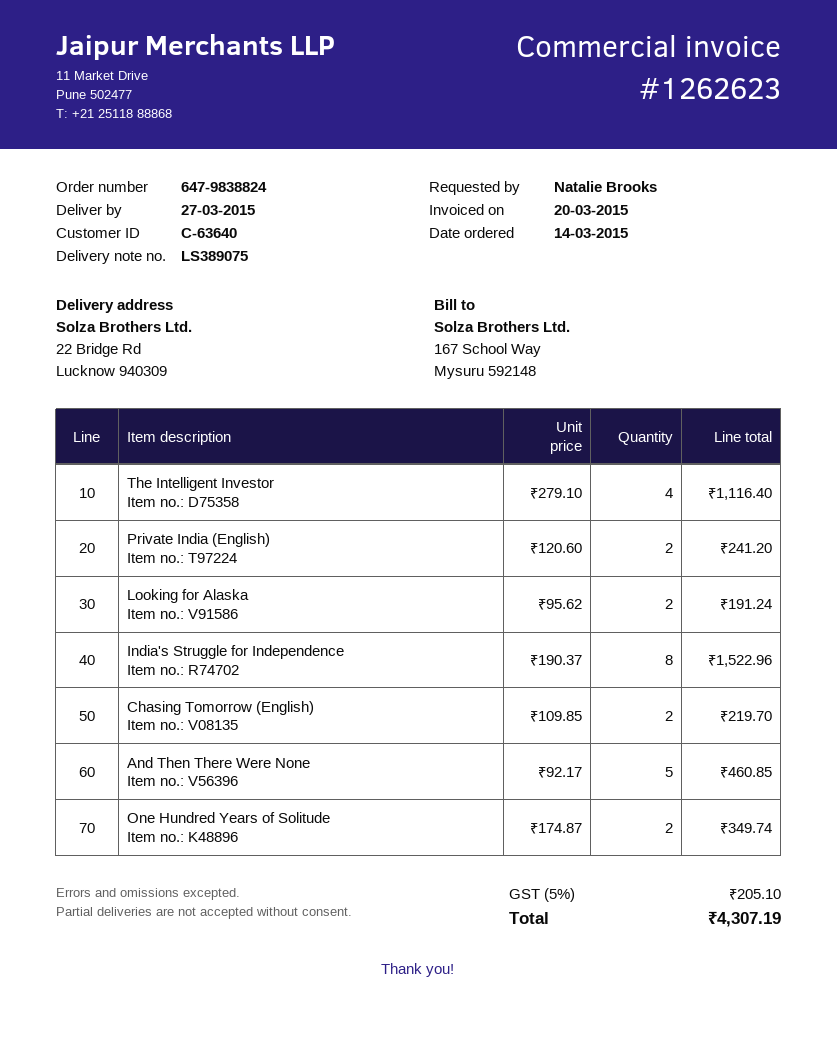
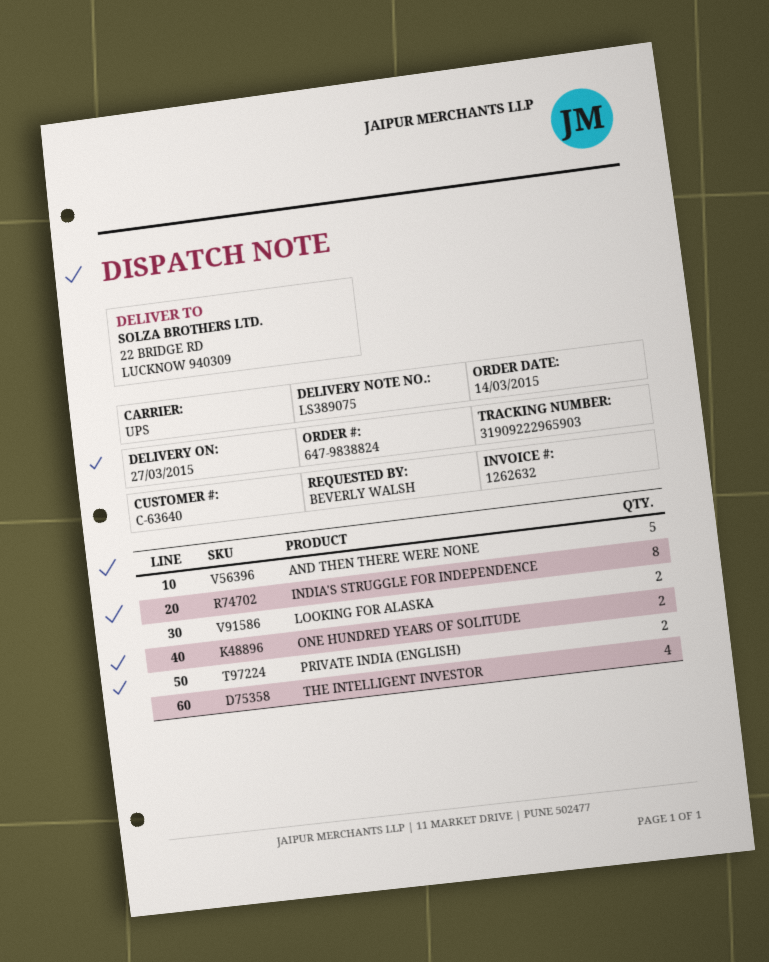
invoice number: 1262623 -> 1262632
ordered by: Natalie Brooks -> BEVERLY WALSH
Chasing Tomorrow (English): 2 -> none

